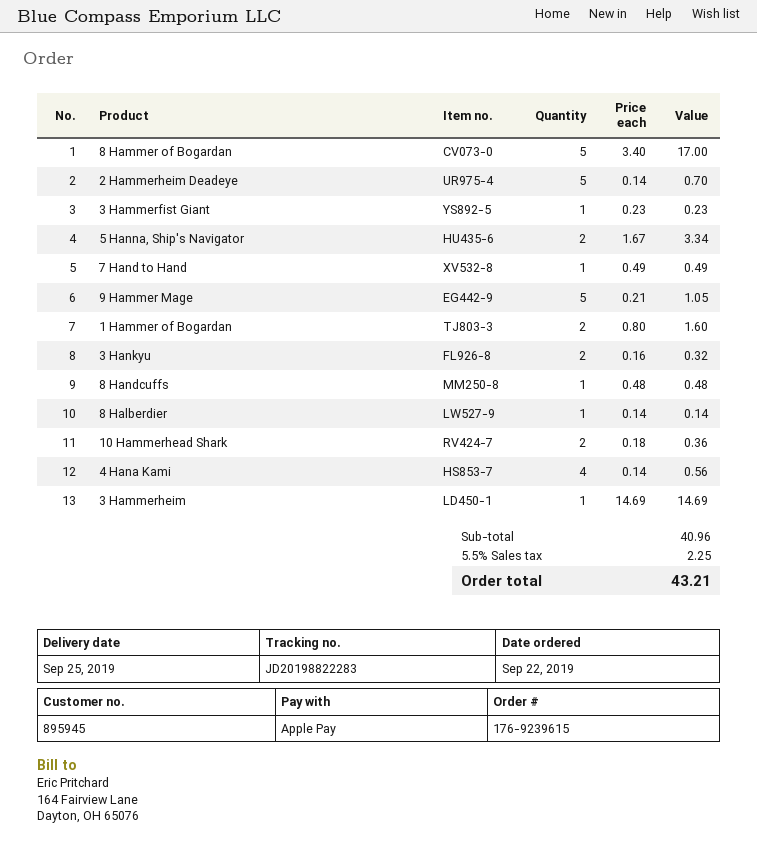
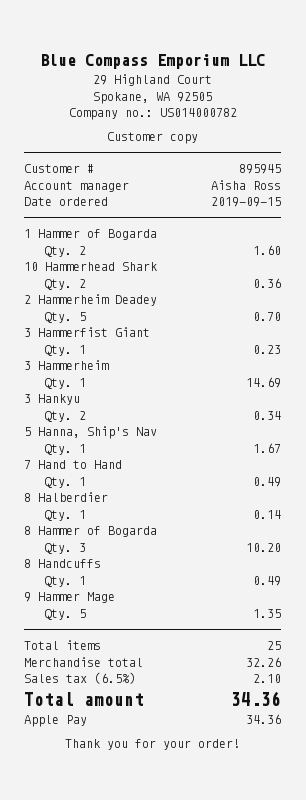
order date: 2019-09-22 -> 2019-09-15
8 Hammer of Bogardan: 5 for 17.00 -> 3 for 10.20
5 Hanna, Ship's Navigator: 2 for 3.34 -> 1 for 1.67
9 Hammer Mage: 5 for 1.05 -> 5 for 1.35
3 Hankyu: 2 for 0.32 -> 2 for 0.34
8 Handcuffs: 1 for 0.48 -> 1 for 0.49
4 Hana Kami: 4 for 0.56 -> none
subtotal: 40.96 -> 32.26
tax: 5.5% = 2.25 -> 6.5% = 2.10
total: 43.21 -> 34.36

